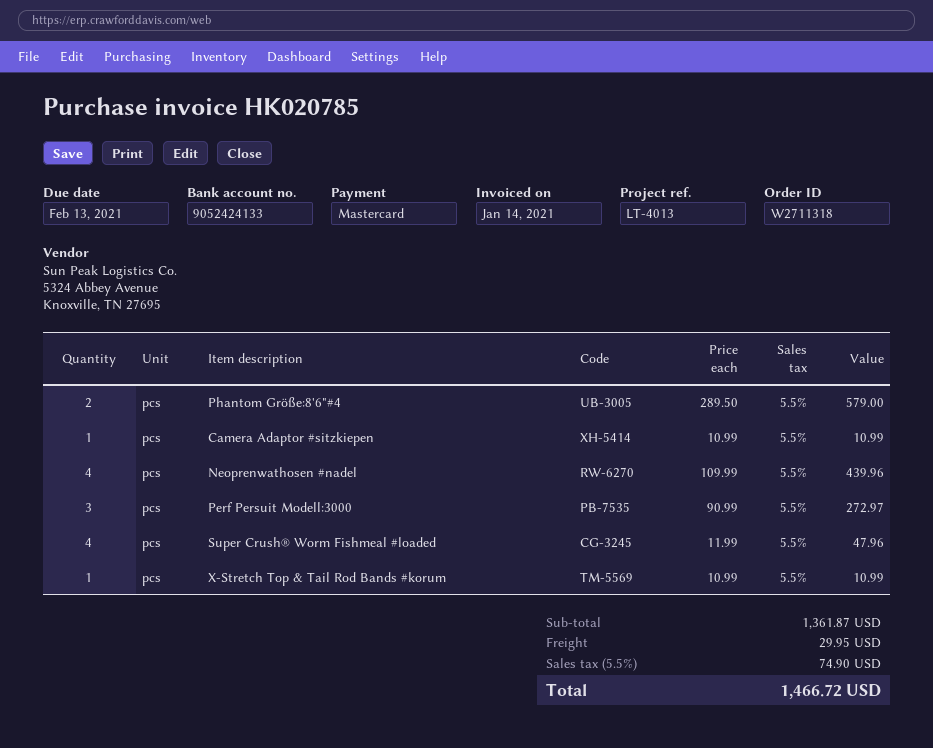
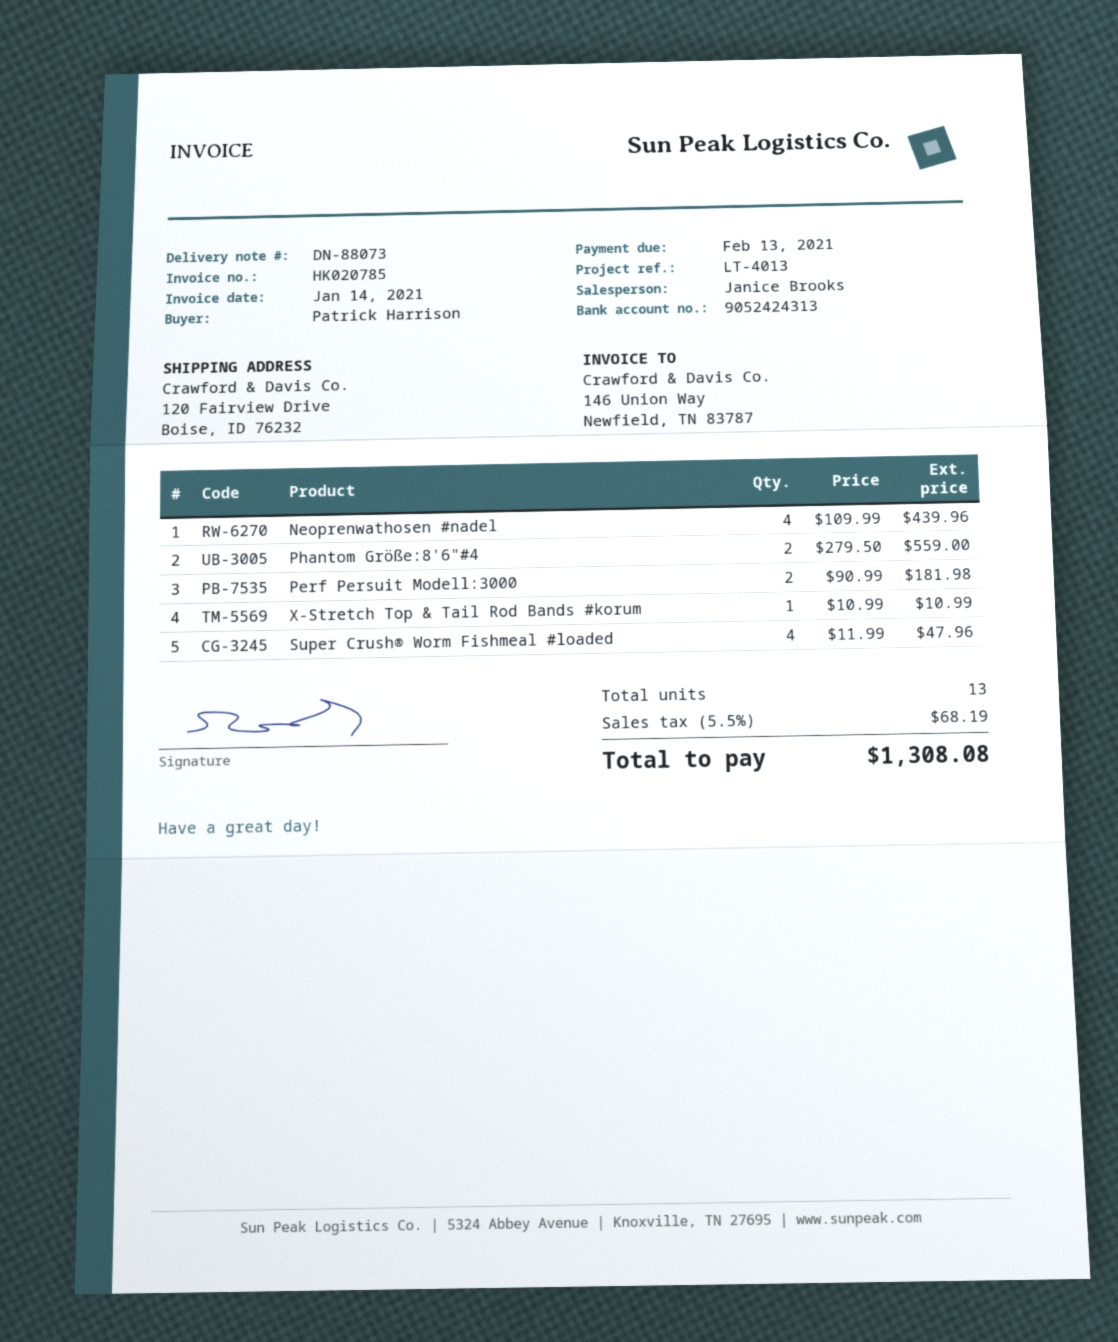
bank account: 9052424133 -> 9052424313
Phantom Größe:8'6"#4: 2 x 289.50 = 579.00 -> 2 x 279.50 = 559.00
Camera Adaptor #sitzkiepen: 1 x 10.99 = 10.99 -> none
Perf Persuit Modell:3000: 3 x 90.99 = 272.97 -> 2 x 90.99 = 181.98
shipping: 29.95 -> none
tax: 5.5% = 74.90 -> 5.5% = 68.19
total: 1466.72 -> 1308.08

